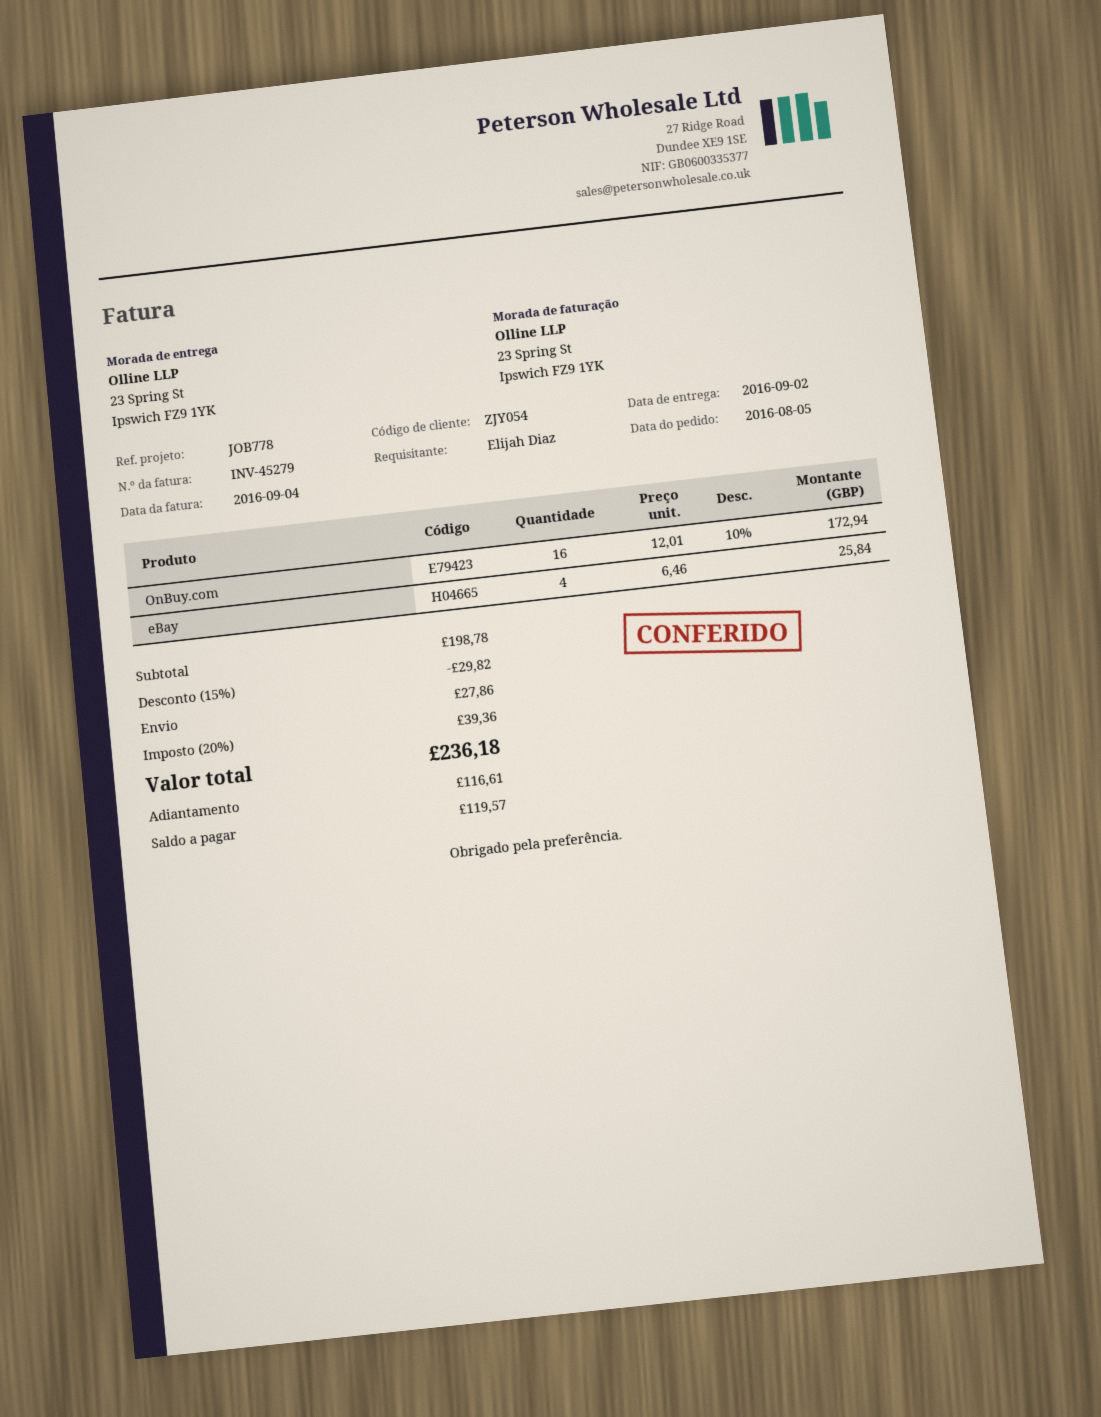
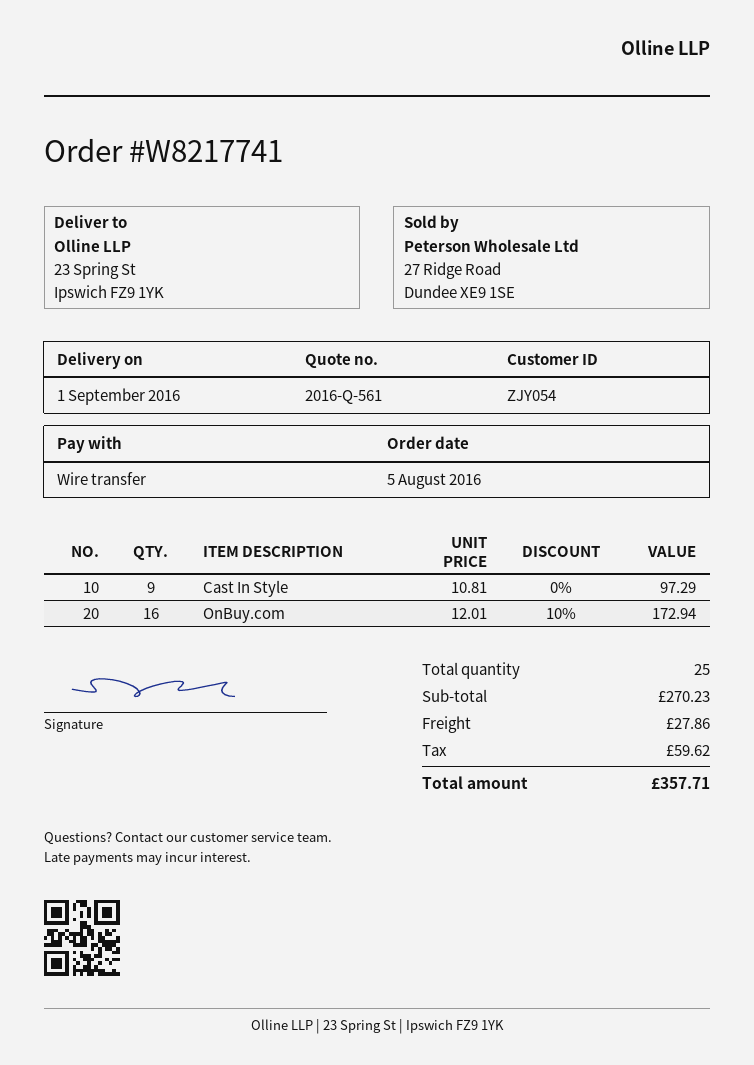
delivery date: 2016-09-02 -> 2016-09-01
eBay: 4 x 6.46 = 25.84 -> none
Cast In Style: none -> 9 x 10.81 = 97.29
subtotal: 198.78 -> 270.23
discount: 15% = 29.82 -> none
tax: 39.36 -> 59.62
total: 236.18 -> 357.71

